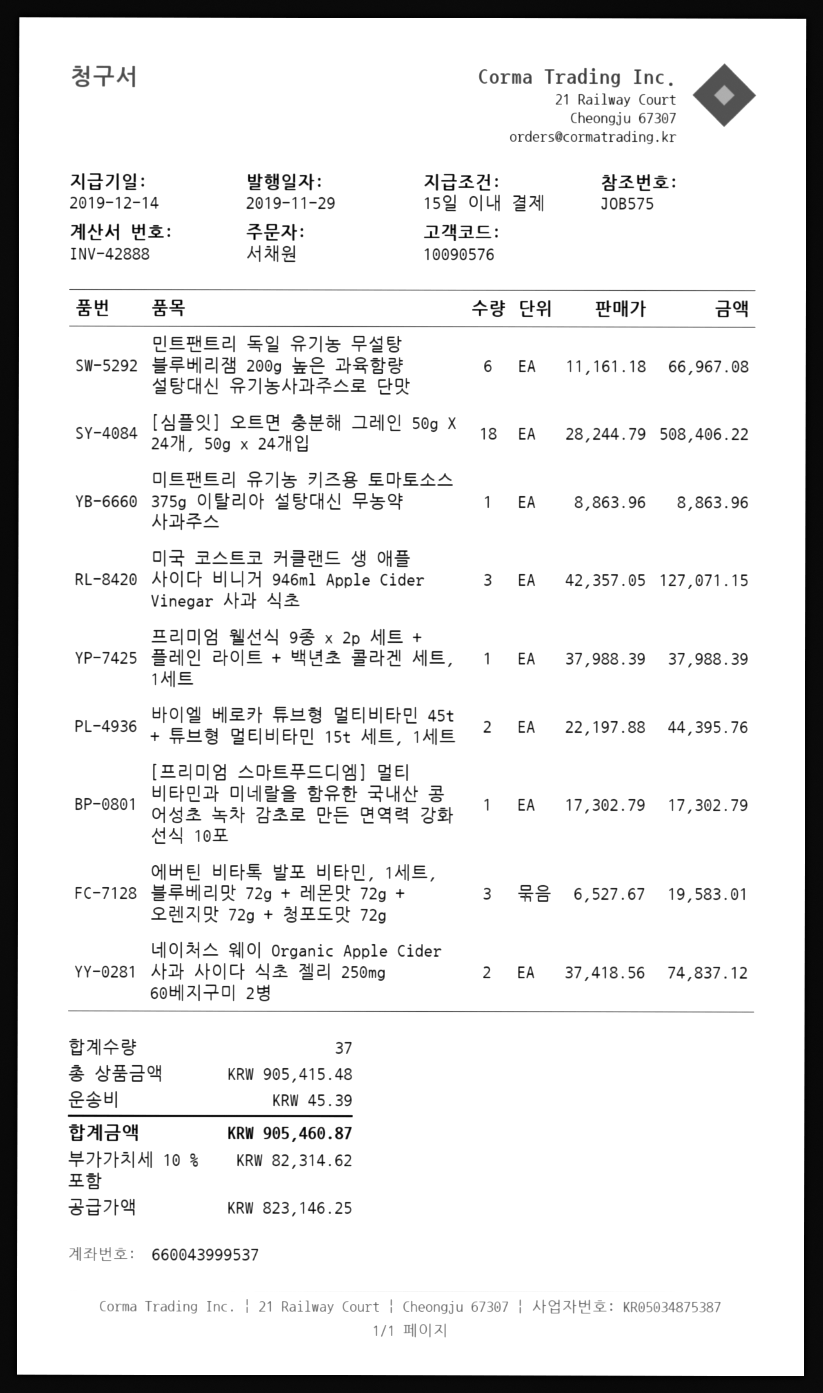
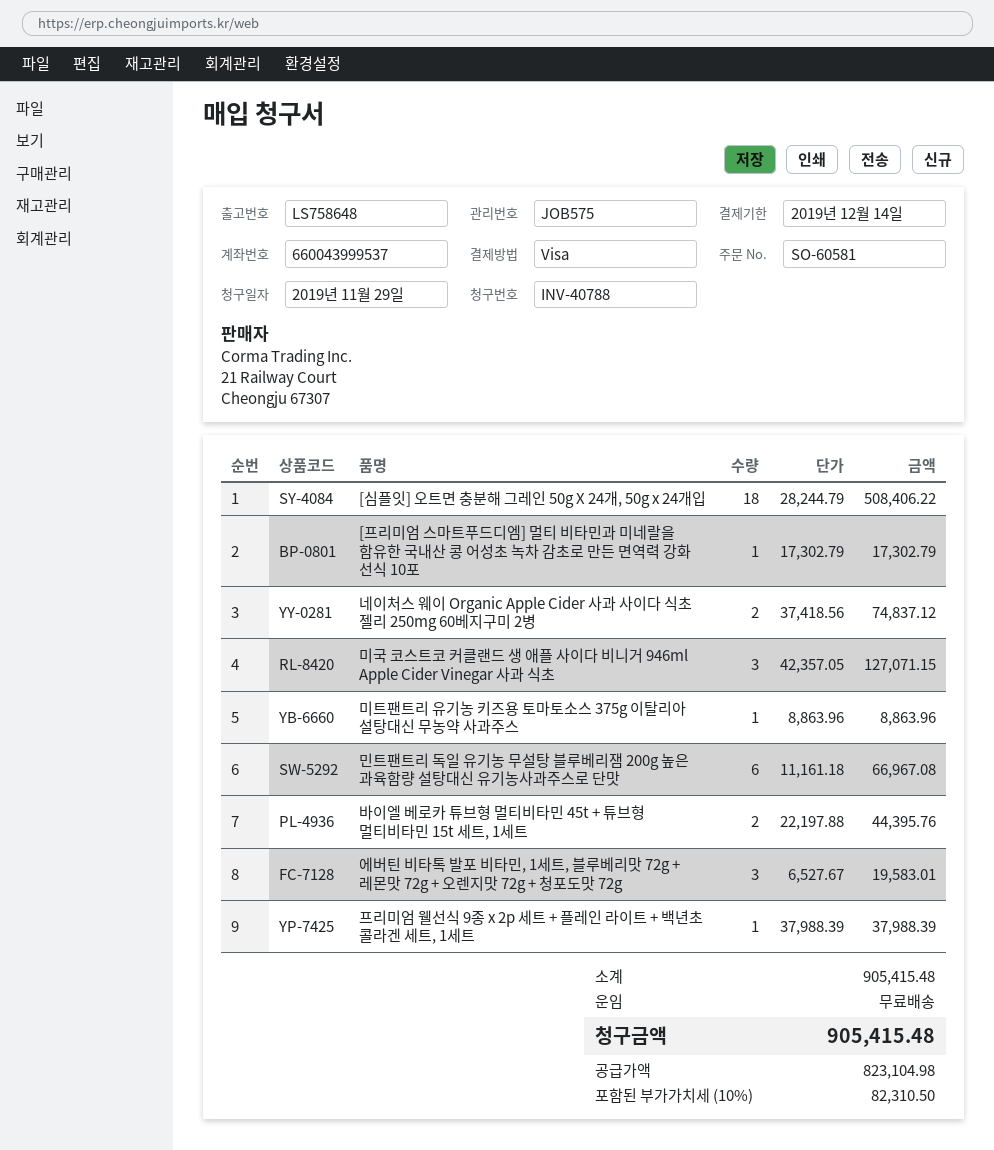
invoice number: INV-42888 -> INV-40788
shipping: 45.39 -> 0.00
net: 823146.25 -> 823104.98
tax: 10% = 82314.62 -> 10% = 82310.50
total: 905460.87 -> 905415.48

